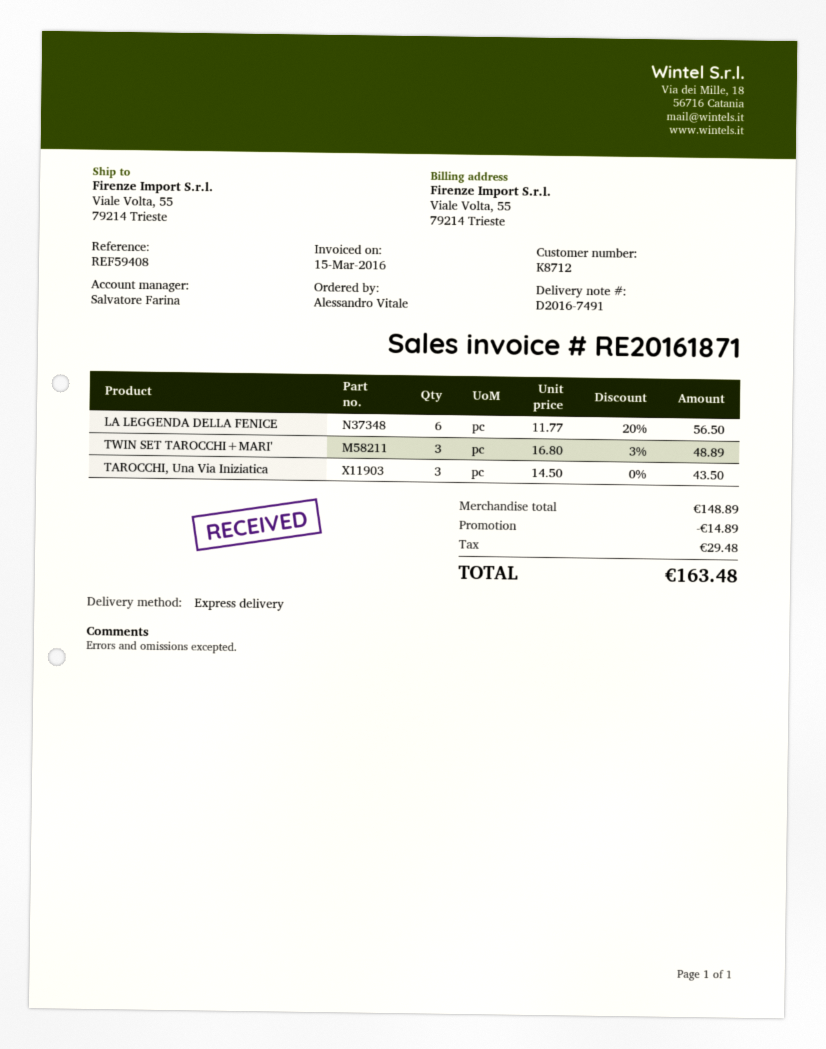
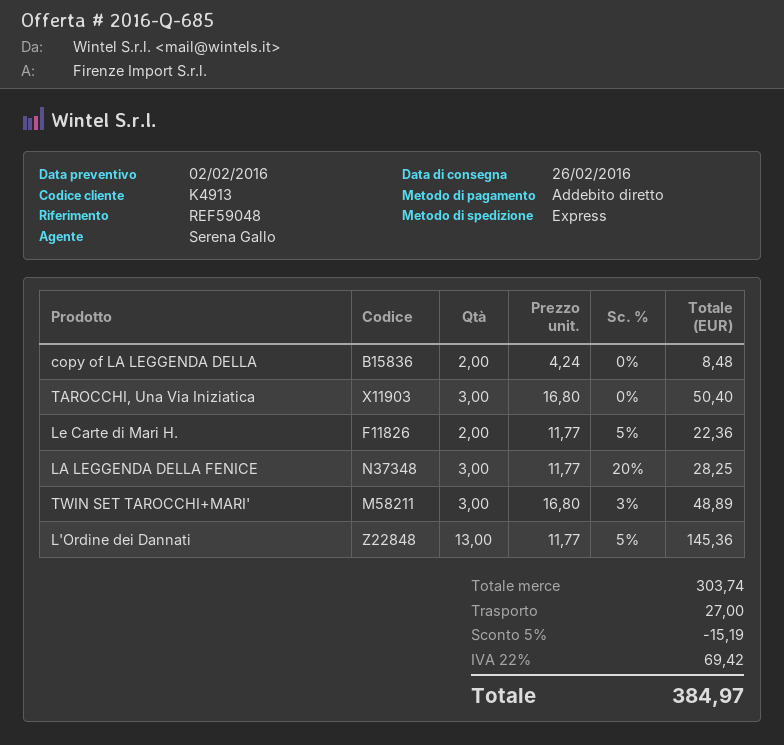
customer number: K8712 -> K4913
reference: REF59408 -> REF59048
sales rep: Salvatore Farina -> Serena Gallo
LA LEGGENDA DELLA FENICE: 6 x 11.77 - 20% = 56.50 -> 3 x 11.77 - 20% = 28.25
TAROCCHI, Una Via Iniziatica: 3 x 14.50 = 43.50 -> 3 x 16.80 = 50.40
copy of LA LEGGENDA DELLA: none -> 2 x 4.24 = 8.48
Le Carte di Mari H.: none -> 2 x 11.77 - 5% = 22.36
L'Ordine dei Dannati: none -> 13 x 11.77 - 5% = 145.36
subtotal: 148.89 -> 303.74
discount: 14.89 -> 15.19
shipping: none -> 27.00
tax: 29.48 -> 69.42
total: 163.48 -> 384.97

